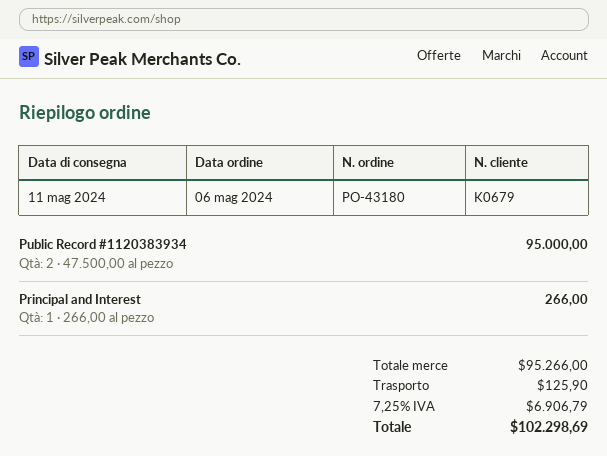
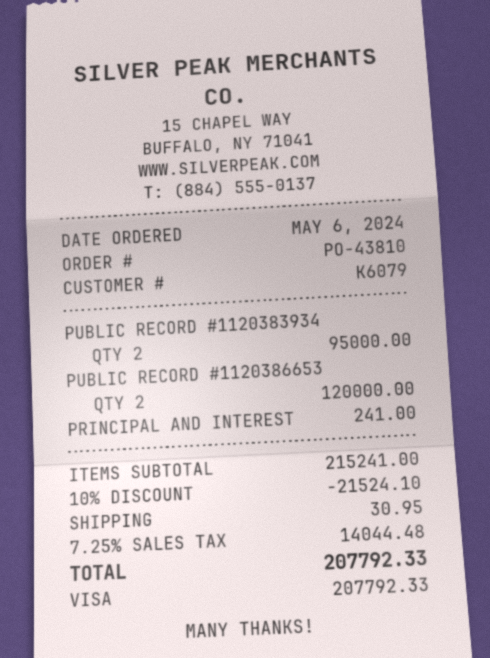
order number: PO-43180 -> PO-43810
customer number: K0679 -> K6079
Principal and Interest: 1 for 266.00 -> 1 for 241.00
PUBLIC RECORD #1120386653: none -> 2 for 120000.00
subtotal: 95266.00 -> 215241.00
discount: none -> 10% = 21524.10
shipping: 125.90 -> 30.95
tax: 7.25% = 6906.79 -> 7.25% = 14044.48
total: 102298.69 -> 207792.33

